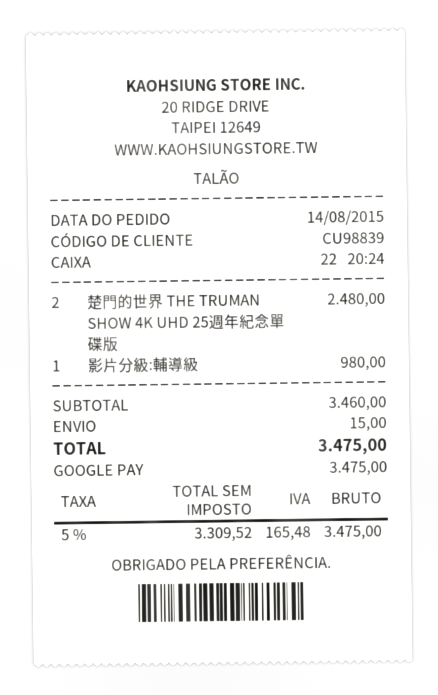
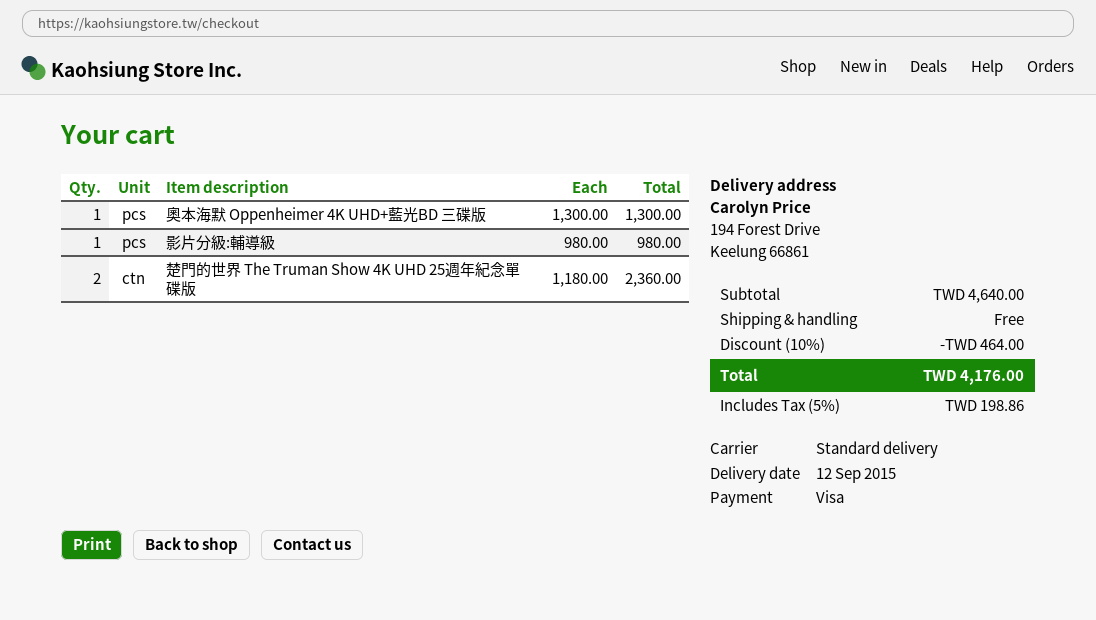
payment method: Google Pay -> Visa
楚門的世界 THE TRUMAN SHOW 4K UHD 25週年紀念單碟版: 2 for 2480.00 -> 2 for 2360.00
奧本海默 Oppenheimer 4K UHD+藍光BD 三碟版: none -> 1 for 1300.00
subtotal: 3460.00 -> 4640.00
discount: none -> 10% = 464.00
shipping: 15.00 -> 0.00
tax: 5% = 165.48 -> 5% = 198.86
total: 3475.00 -> 4176.00

